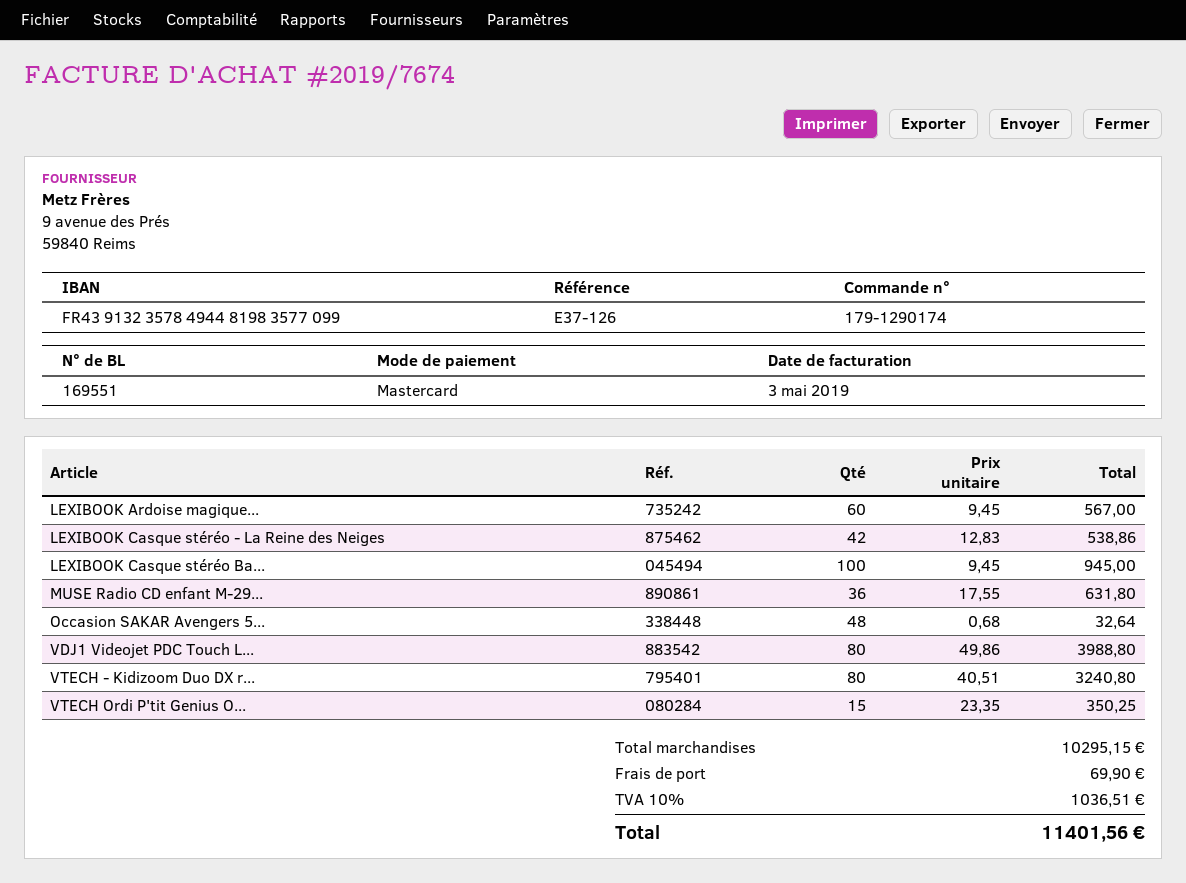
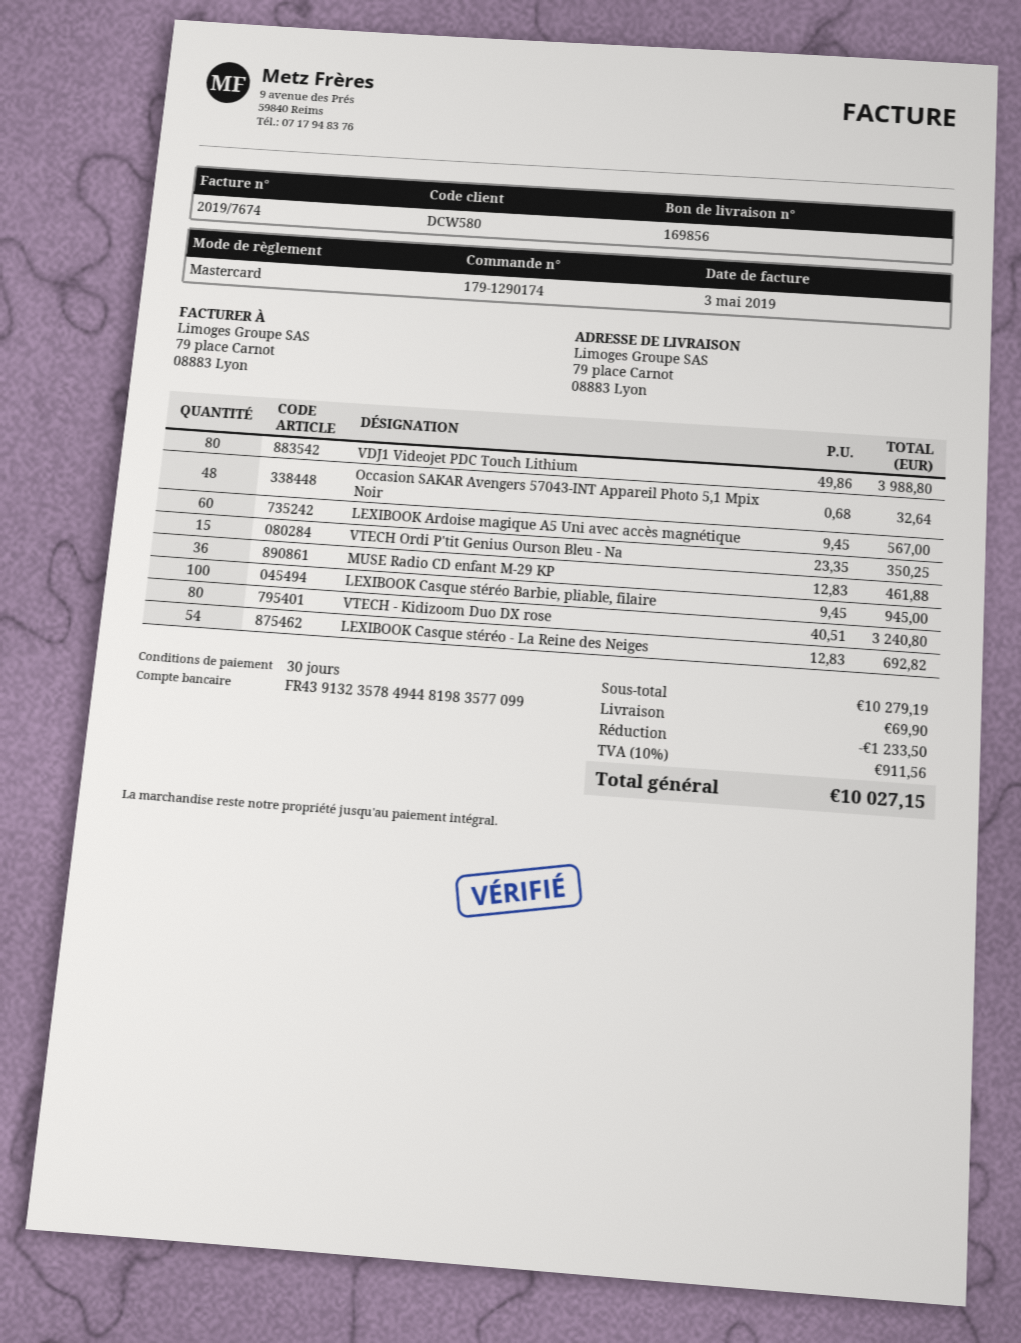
delivery note number: 169551 -> 169856
LEXIBOOK Casque stéréo - La Reine des Neiges: 42 x 12.83 = 538.86 -> 54 x 12.83 = 692.82
MUSE Radio CD enfant M-29...: 36 x 17.55 = 631.80 -> 36 x 12.83 = 461.88
subtotal: 10295.15 -> 10279.19
discount: none -> 1233.50
tax: 10% = 1036.51 -> 10% = 911.56
total: 11401.56 -> 10027.15

